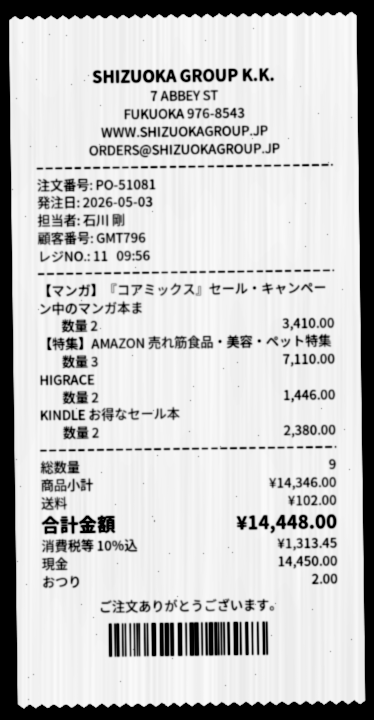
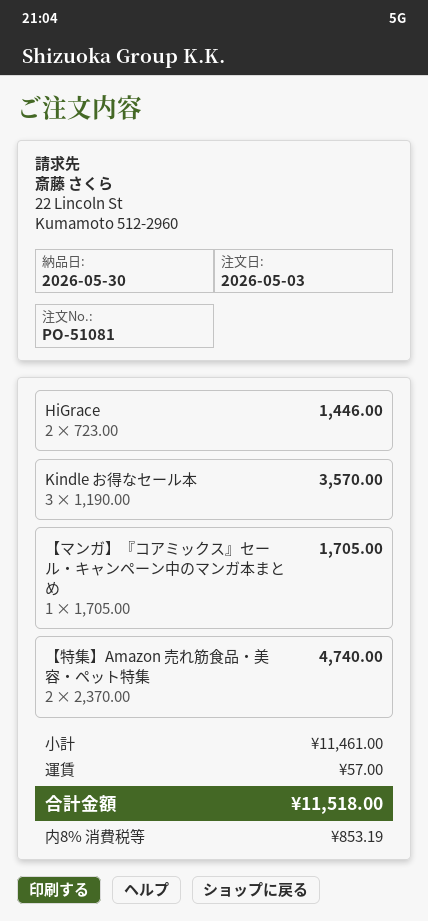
【マンガ】『コアミックス』セール・キャンペーン中のマンガ本ま: 2 for 3410.00 -> 1 for 1705.00
【特集】AMAZON 売れ筋食品・美容・ペット特集: 3 for 7110.00 -> 2 for 4740.00
KINDLE お得なセール本: 2 for 2380.00 -> 3 for 3570.00
subtotal: 14346.00 -> 11461.00
shipping: 102.00 -> 57.00
tax: 10% = 1313.45 -> 8% = 853.19
total: 14448.00 -> 11518.00

